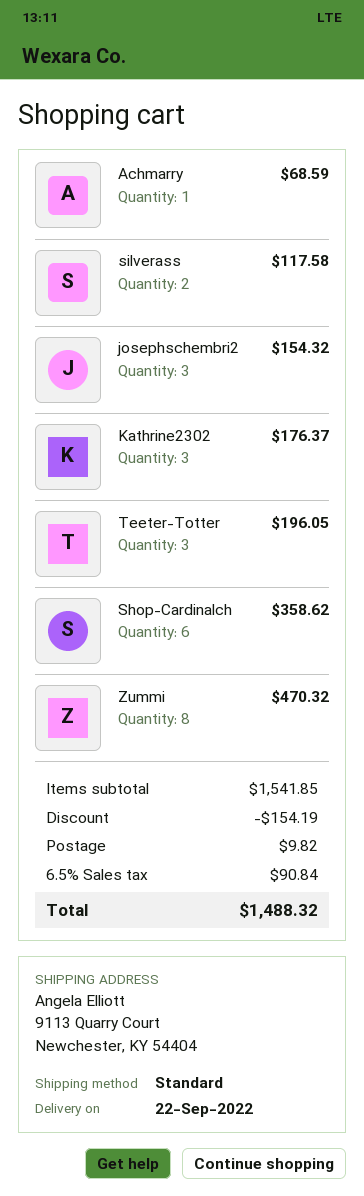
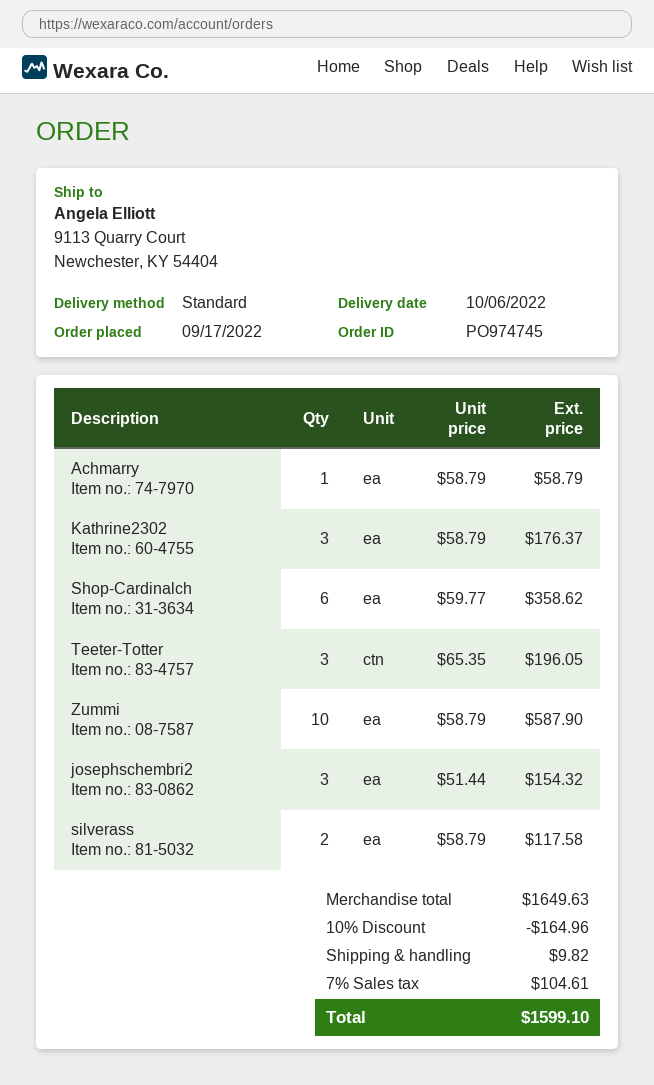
delivery date: 2022-09-22 -> 2022-10-06
Achmarry: 1 for 68.59 -> 1 for 58.79
Zummi: 8 for 470.32 -> 10 for 587.90
subtotal: 1541.85 -> 1649.63
discount: 154.19 -> 164.96
tax: 6.5% = 90.84 -> 7% = 104.61
total: 1488.32 -> 1599.10

